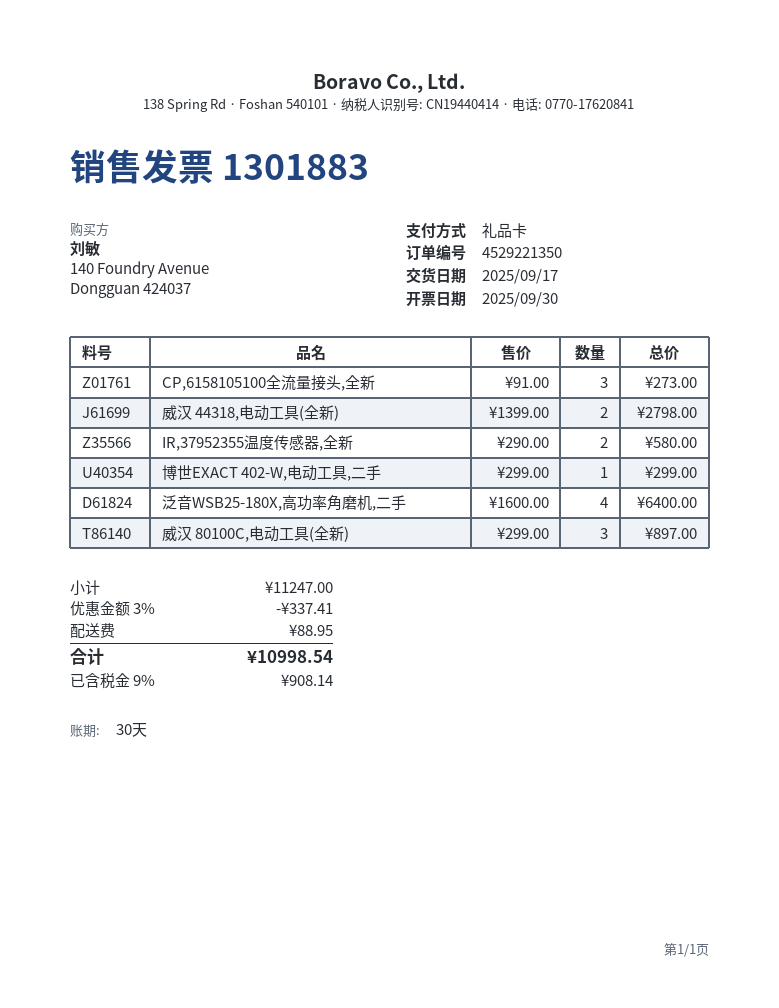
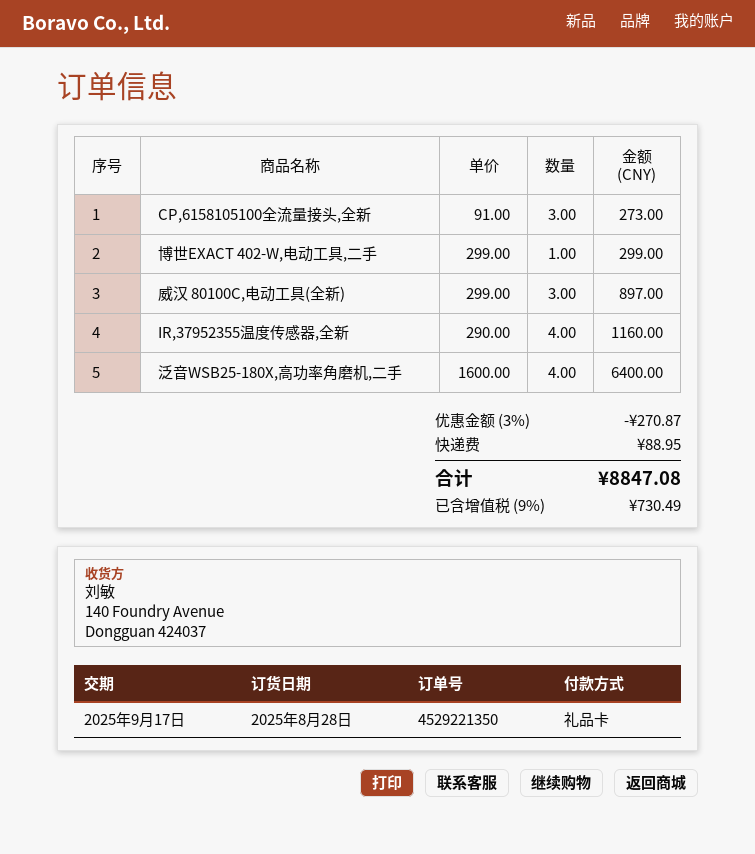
威汉 44318,电动工具(全新): 2 x 1399.00 = 2798.00 -> none
IR,37952355温度传感器,全新: 2 x 290.00 = 580.00 -> 4 x 290.00 = 1160.00
discount: 3% = 337.41 -> 3% = 270.87
tax: 9% = 908.14 -> 9% = 730.49
total: 10998.54 -> 8847.08

